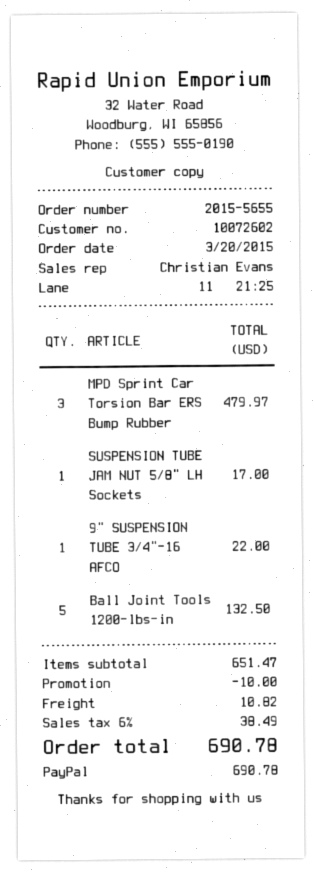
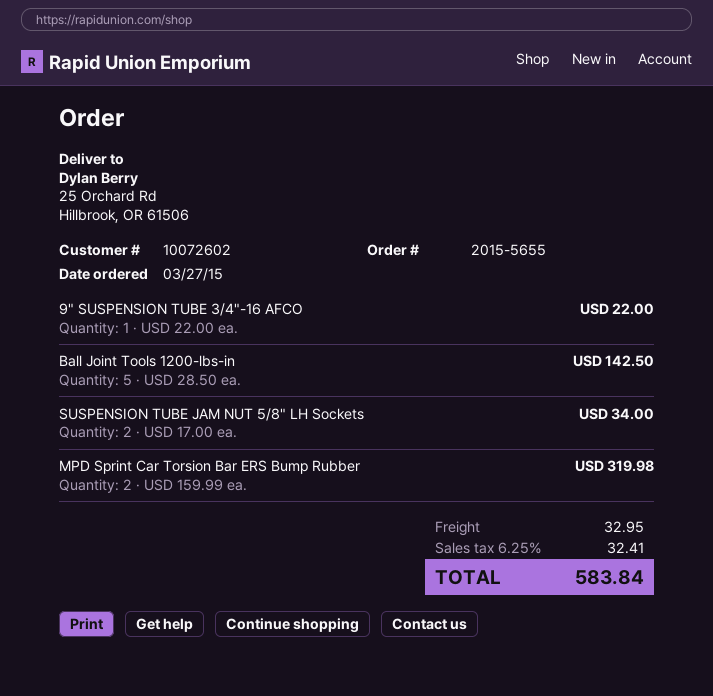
order date: 2015-03-20 -> 2015-03-27
MPD Sprint Car Torsion Bar ERS Bump Rubber: 3 for 479.97 -> 2 for 319.98
SUSPENSION TUBE JAM NUT 5/8" LH Sockets: 1 for 17.00 -> 2 for 34.00
Ball Joint Tools 1200-lbs-in: 5 for 132.50 -> 5 for 142.50
discount: 10.00 -> none
shipping: 10.82 -> 32.95
tax: 6% = 38.49 -> 6.25% = 32.41
total: 690.78 -> 583.84

